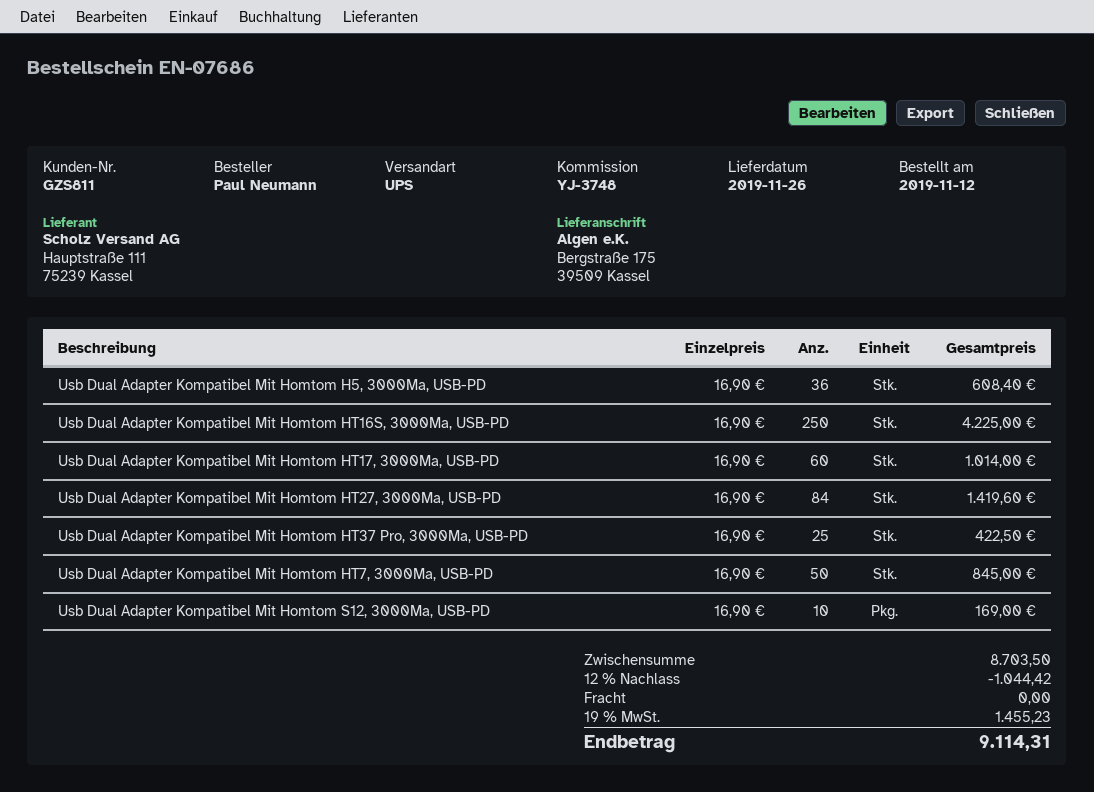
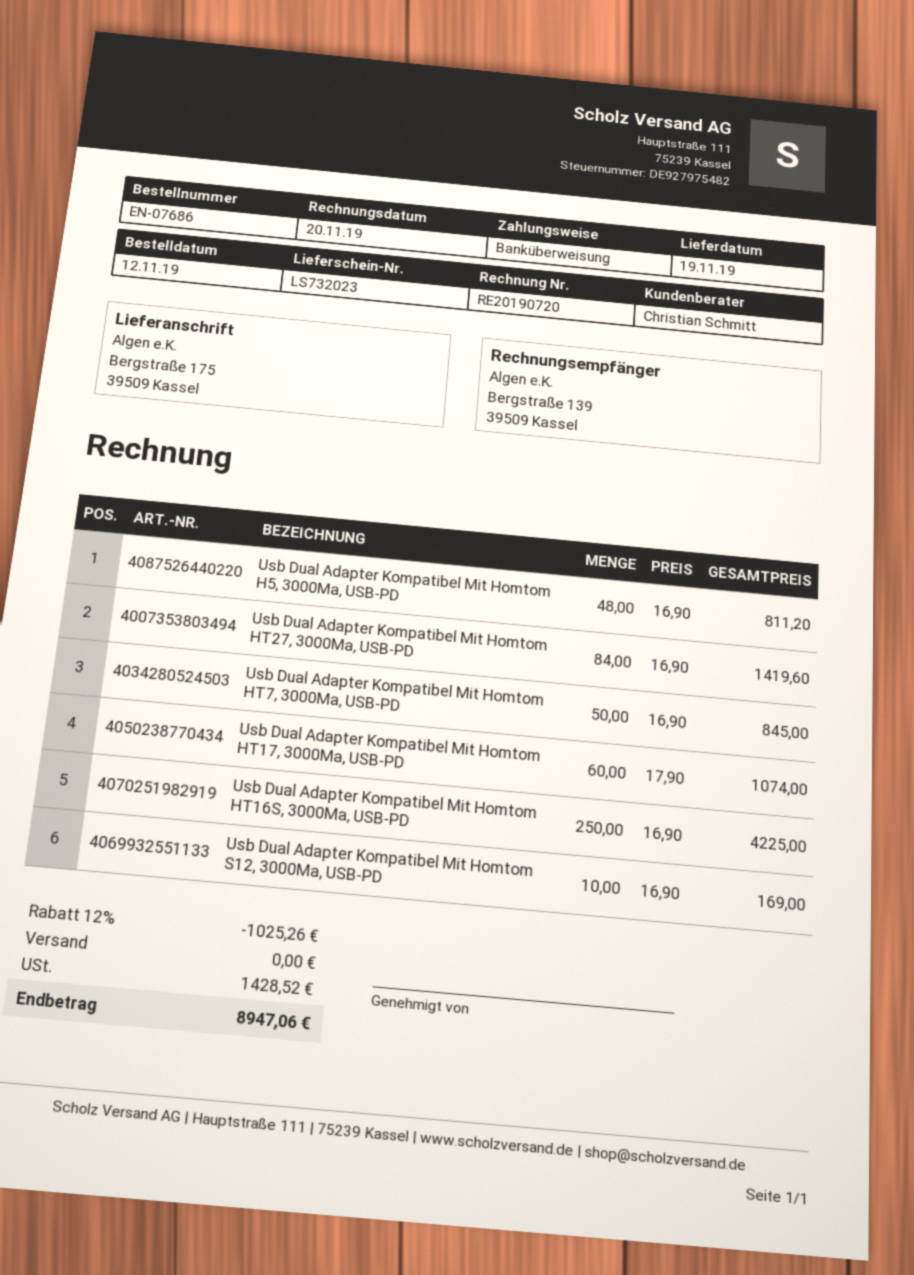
delivery date: 2019-11-26 -> 2019-11-19
Usb Dual Adapter Kompatibel Mit Homtom H5, 3000Ma, USB-PD: 36 x 16.90 = 608.40 -> 48 x 16.90 = 811.20
Usb Dual Adapter Kompatibel Mit Homtom HT17, 3000Ma, USB-PD: 60 x 16.90 = 1014.00 -> 60 x 17.90 = 1074.00
Usb Dual Adapter Kompatibel Mit Homtom HT37 Pro, 3000Ma, USB-PD: 25 x 16.90 = 422.50 -> none
discount: 12% = 1044.42 -> 12% = 1025.26
tax: 1455.23 -> 1428.52
total: 9114.31 -> 8947.06

